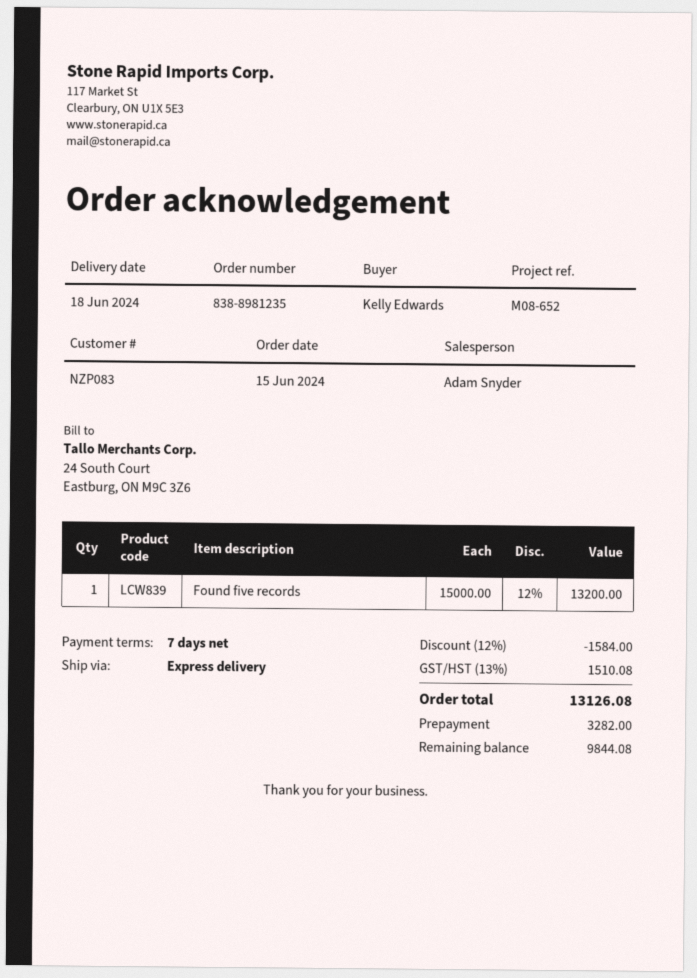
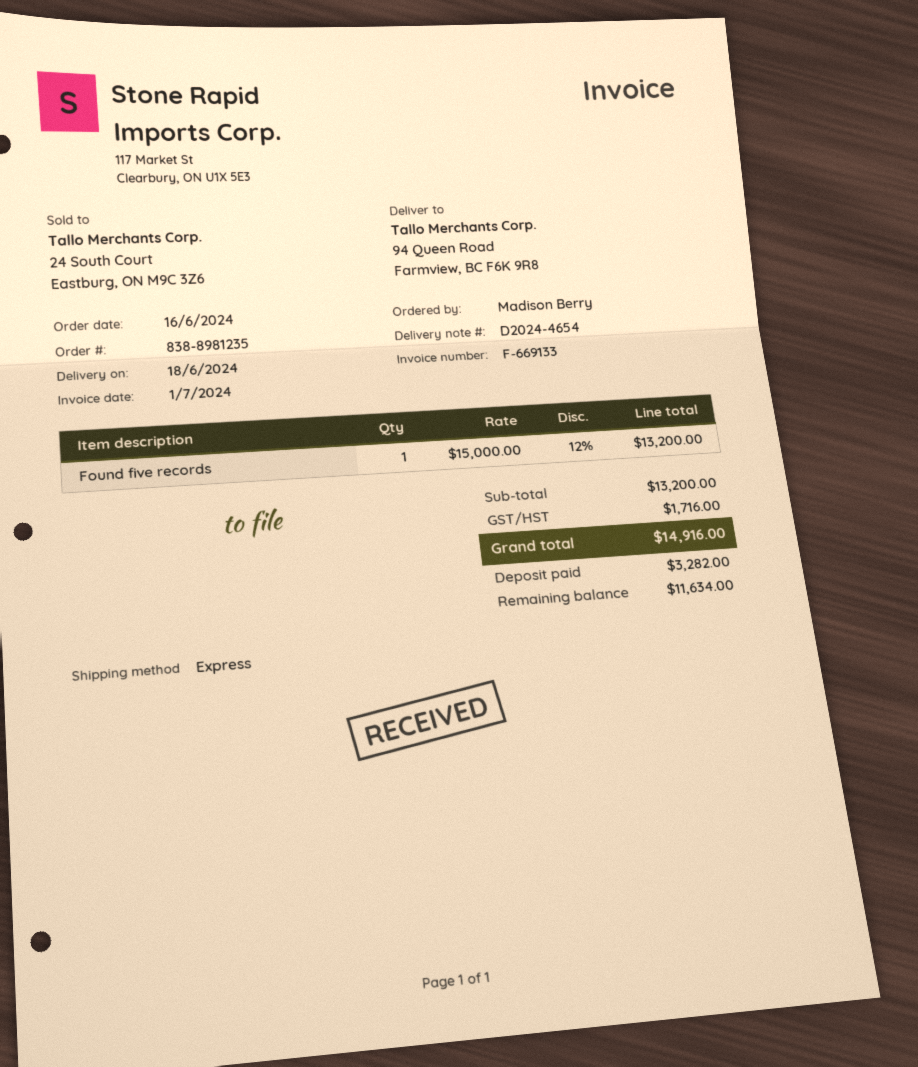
order date: 2024-06-15 -> 2024-06-16
ordered by: Kelly Edwards -> Madison Berry
discount: 12% = 1584.00 -> none
tax: 1510.08 -> 1716.00
total: 13126.08 -> 14916.00
balance: 9844.08 -> 11634.00

